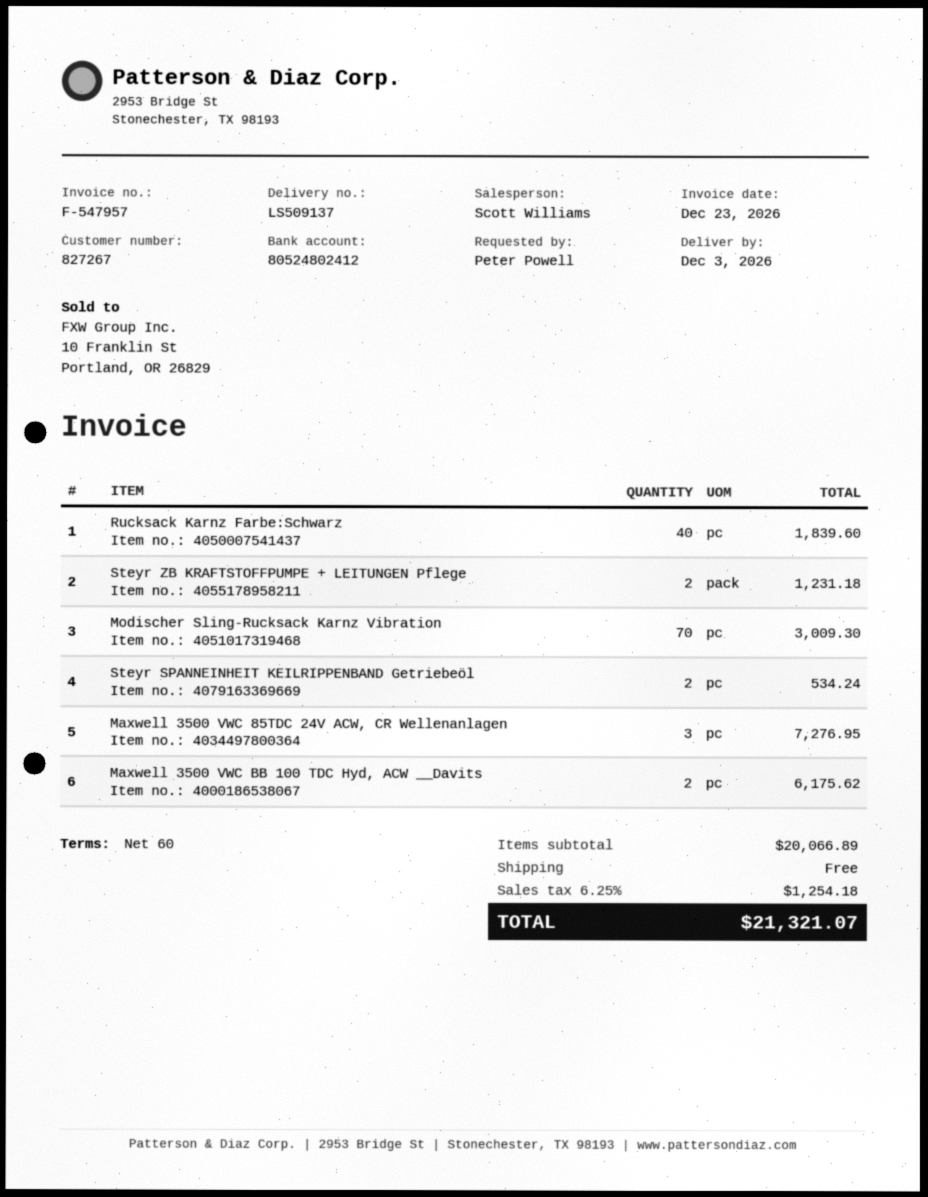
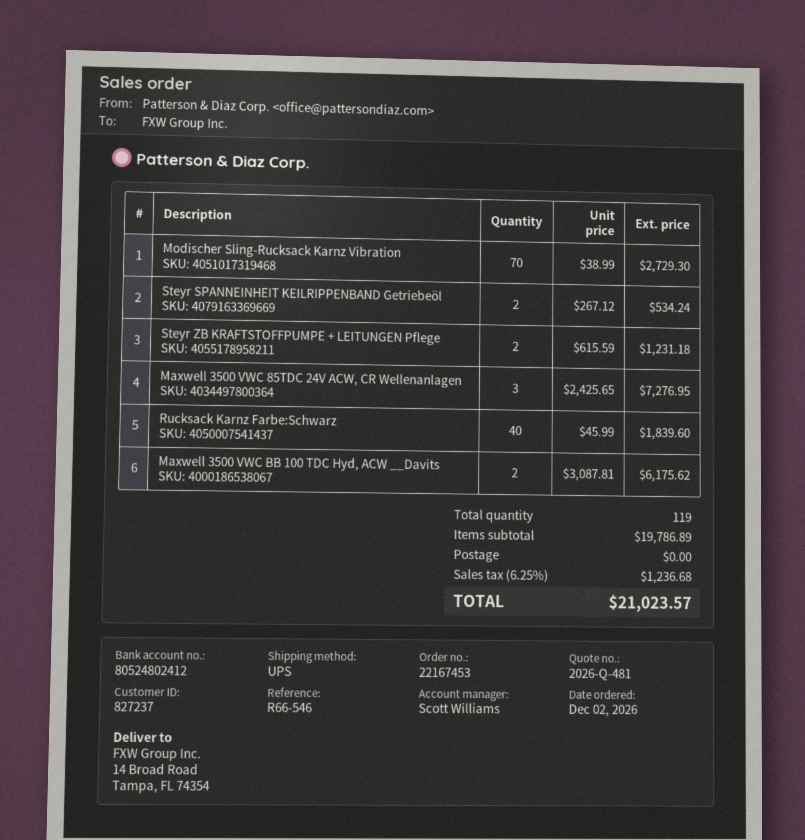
customer number: 827267 -> 827237
Modischer Sling-Rucksack Karnz Vibration: 70 for 3009.30 -> 70 for 2729.30
subtotal: 20066.89 -> 19786.89
tax: 6.25% = 1254.18 -> 6.25% = 1236.68
total: 21321.07 -> 21023.57

